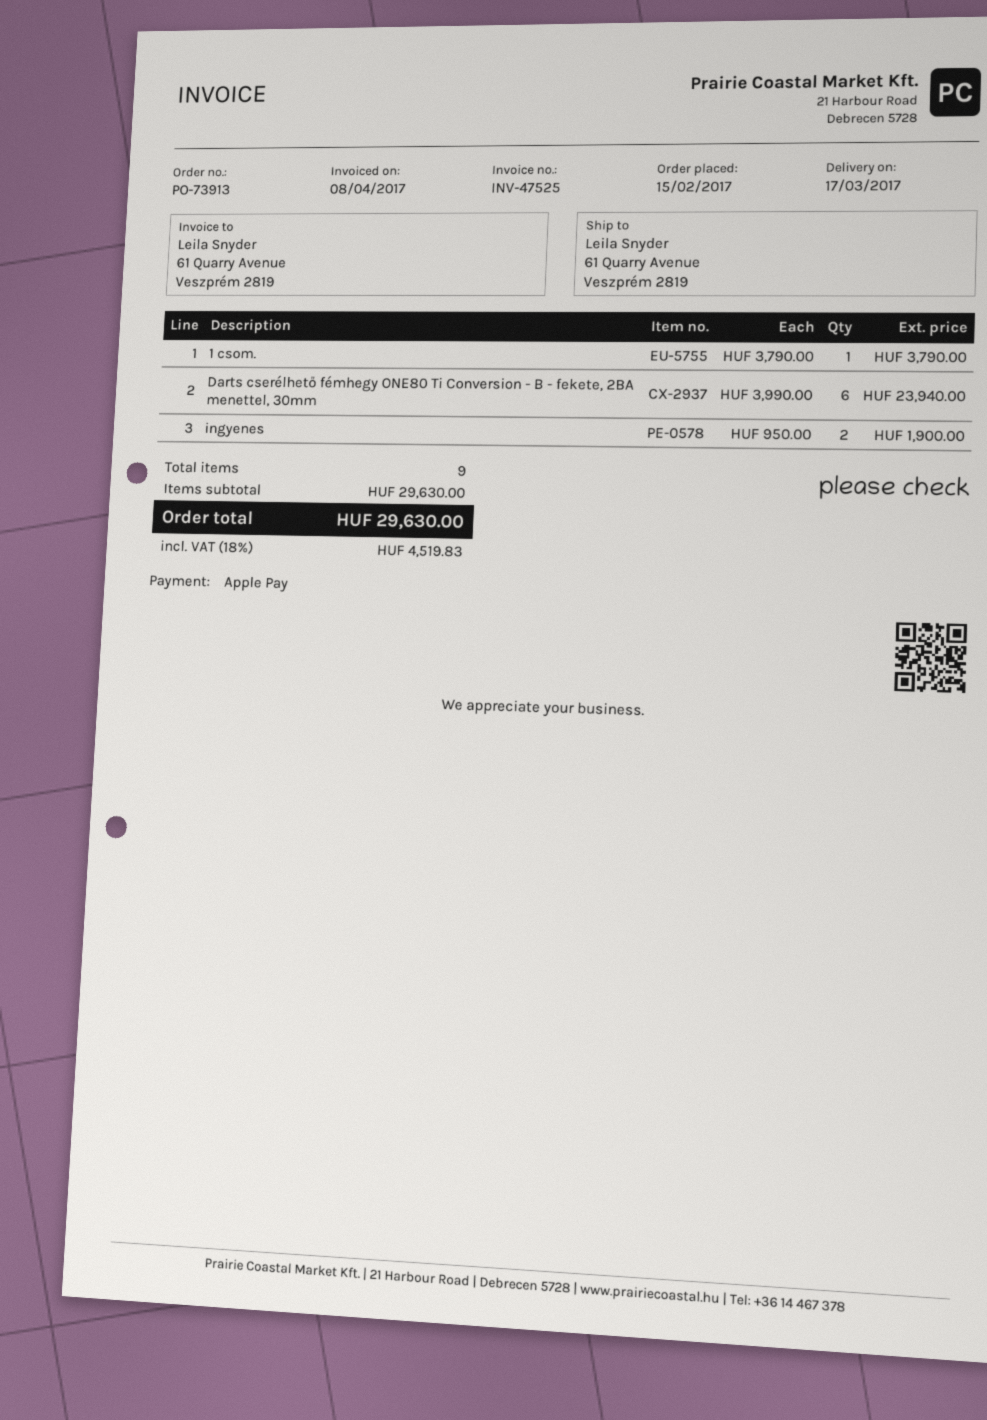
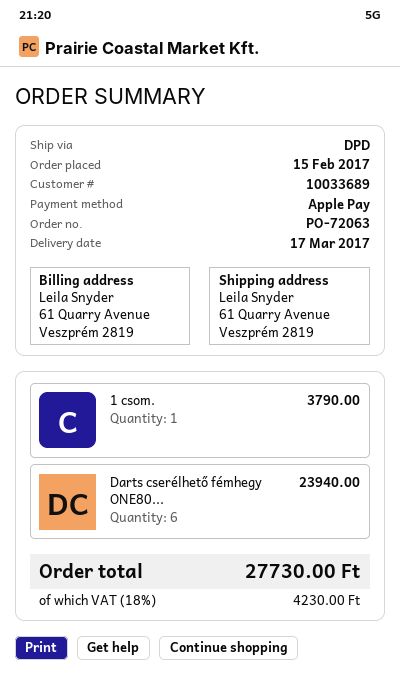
order number: PO-73913 -> PO-72063
ingyenes: 2 for 1900.00 -> none
tax: 18% = 4519.83 -> 18% = 4230.00
total: 29630.00 -> 27730.00

